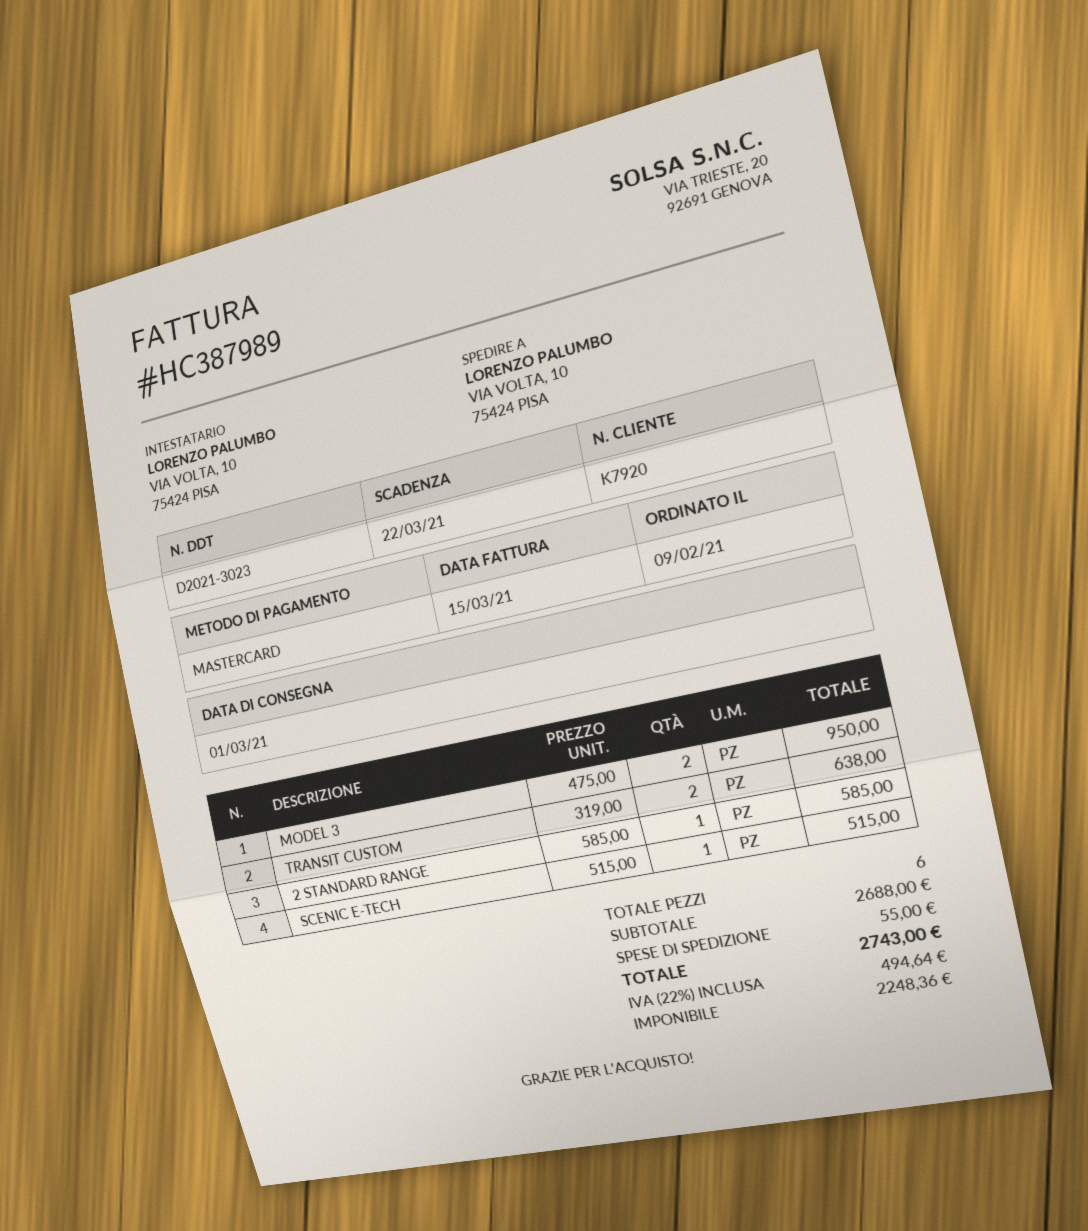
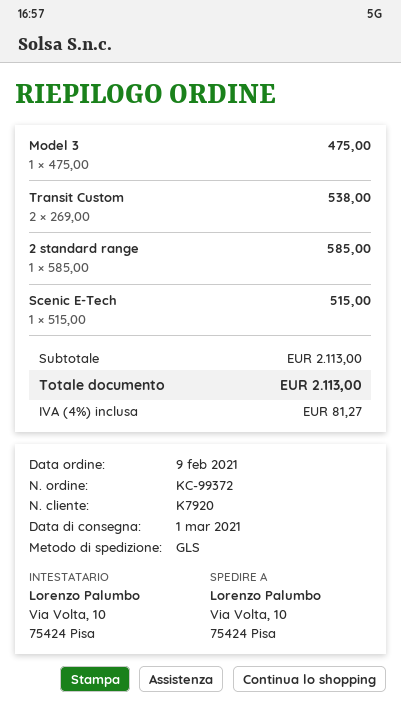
MODEL 3: 2 x 475.00 = 950.00 -> 1 x 475.00 = 475.00
TRANSIT CUSTOM: 2 x 319.00 = 638.00 -> 2 x 269.00 = 538.00
subtotal: 2688.00 -> 2113.00
shipping: 55.00 -> none
tax: 22% = 494.64 -> 4% = 81.27
total: 2743.00 -> 2113.00

